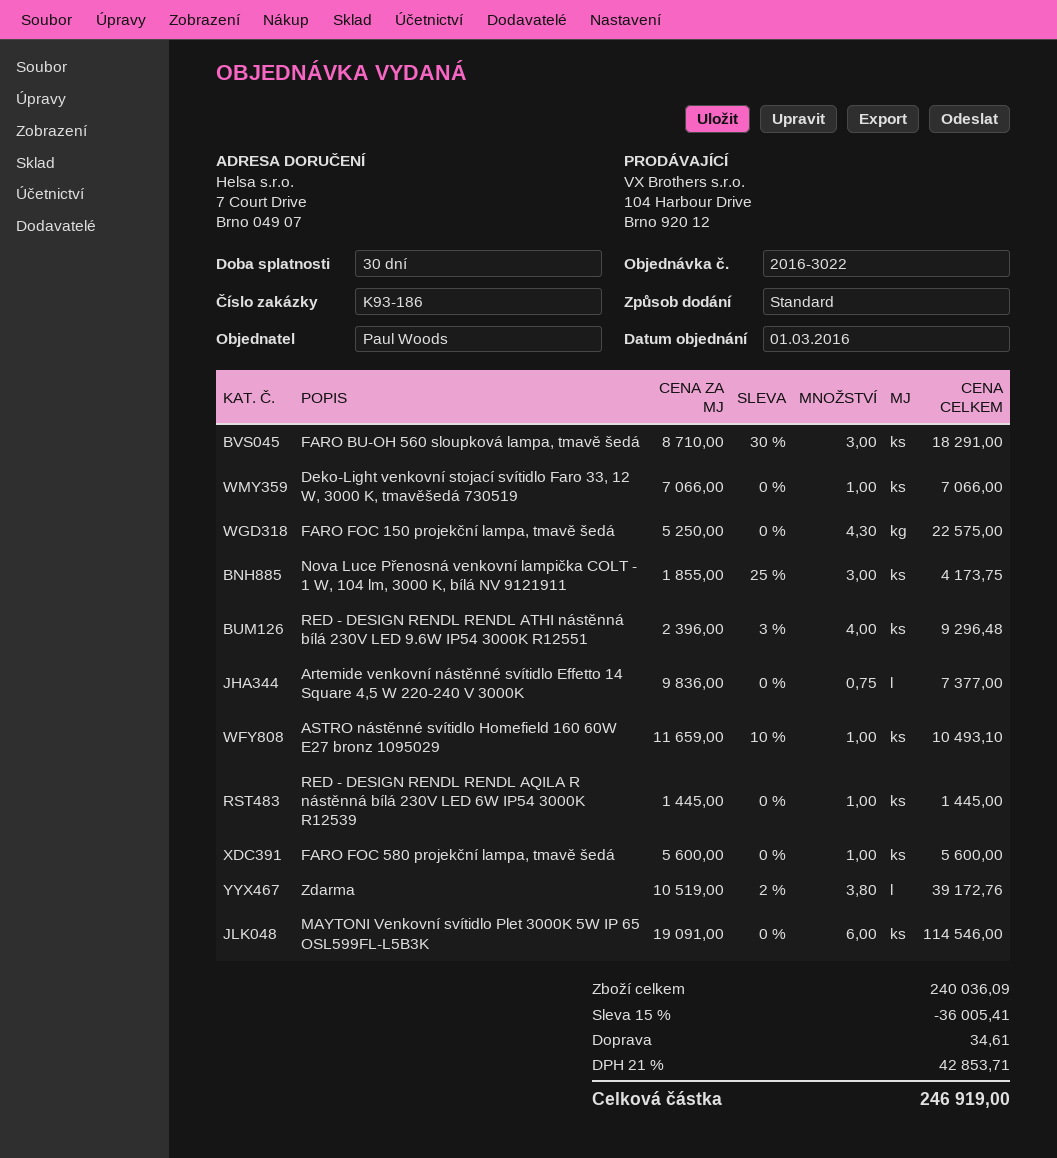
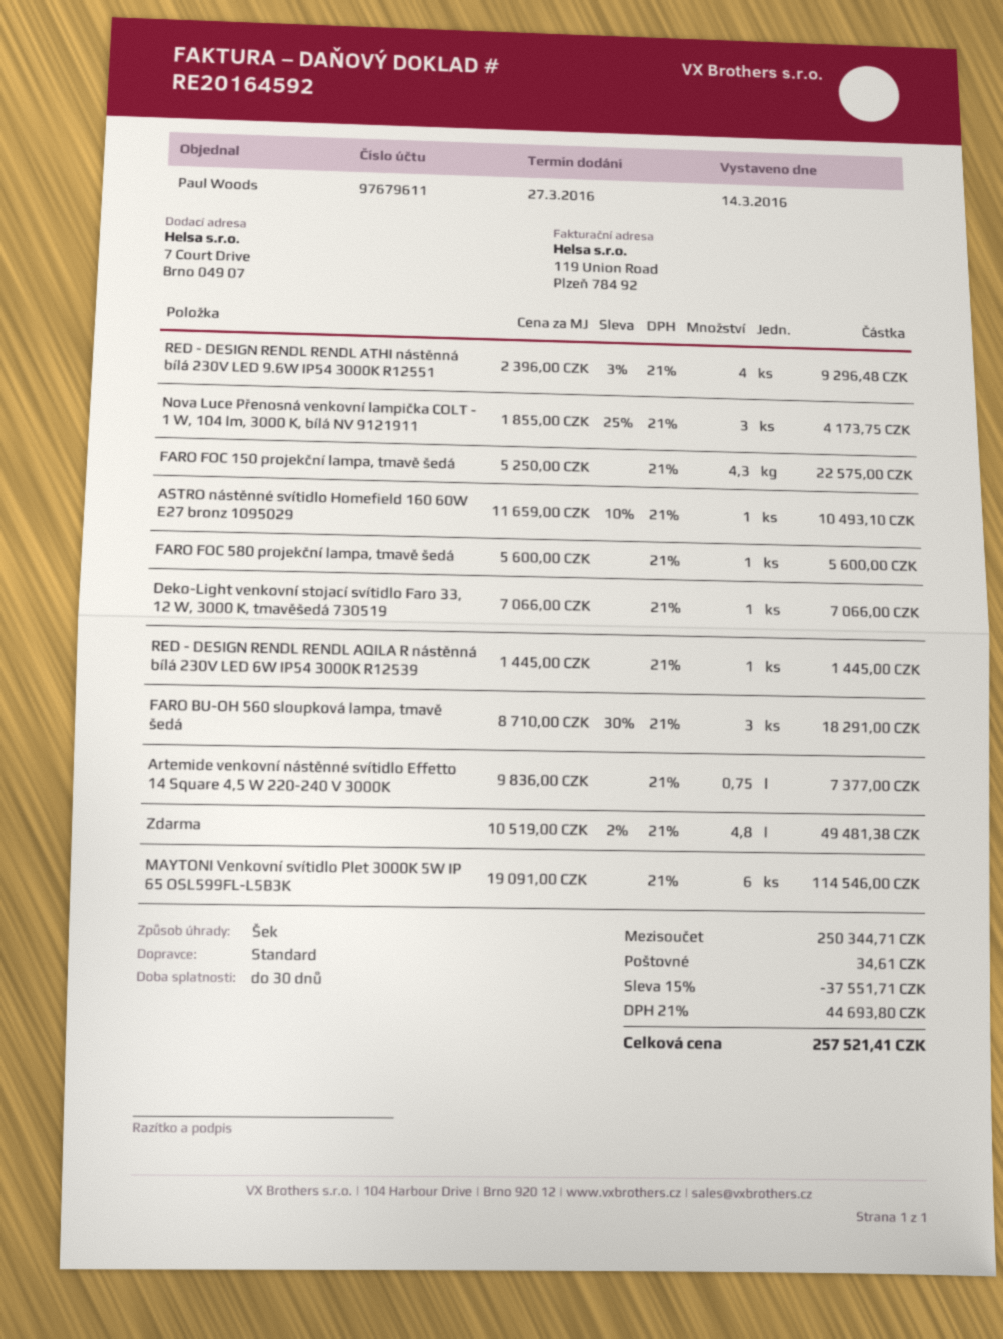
Zdarma: 3.8 x 10519.00 - 2% = 39172.76 -> 4.8 x 10519.00 - 2% = 49481.38
subtotal: 240036.09 -> 250344.71
discount: 15% = 36005.41 -> 15% = 37551.71
tax: 21% = 42853.71 -> 21% = 44693.80
total: 246919.00 -> 257521.41

